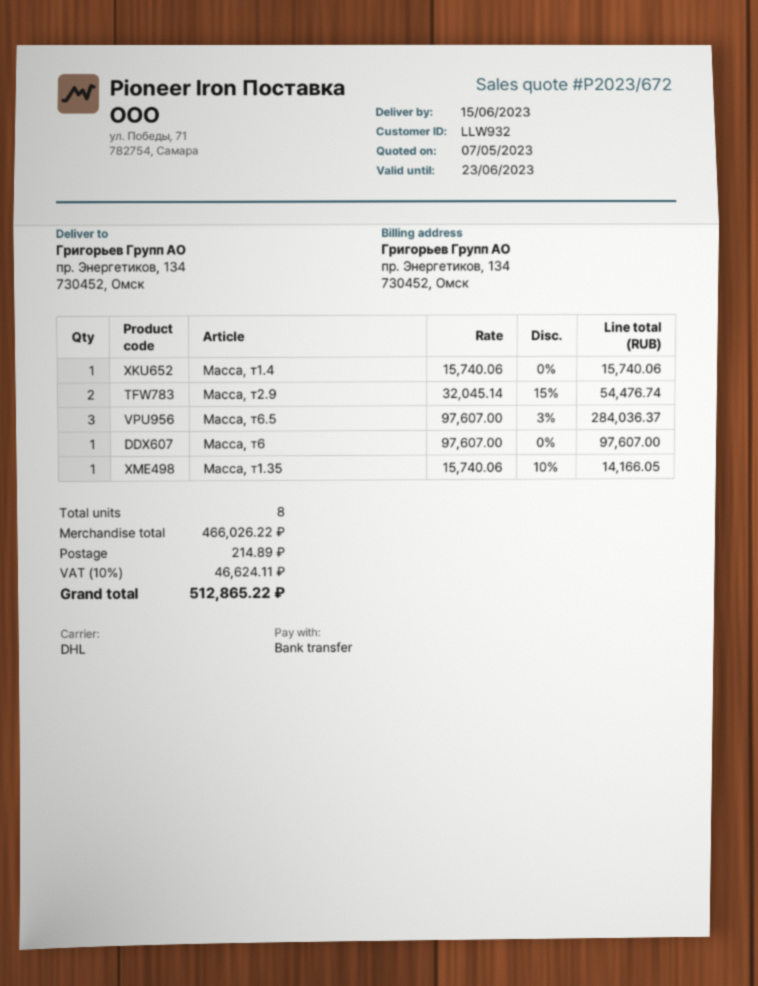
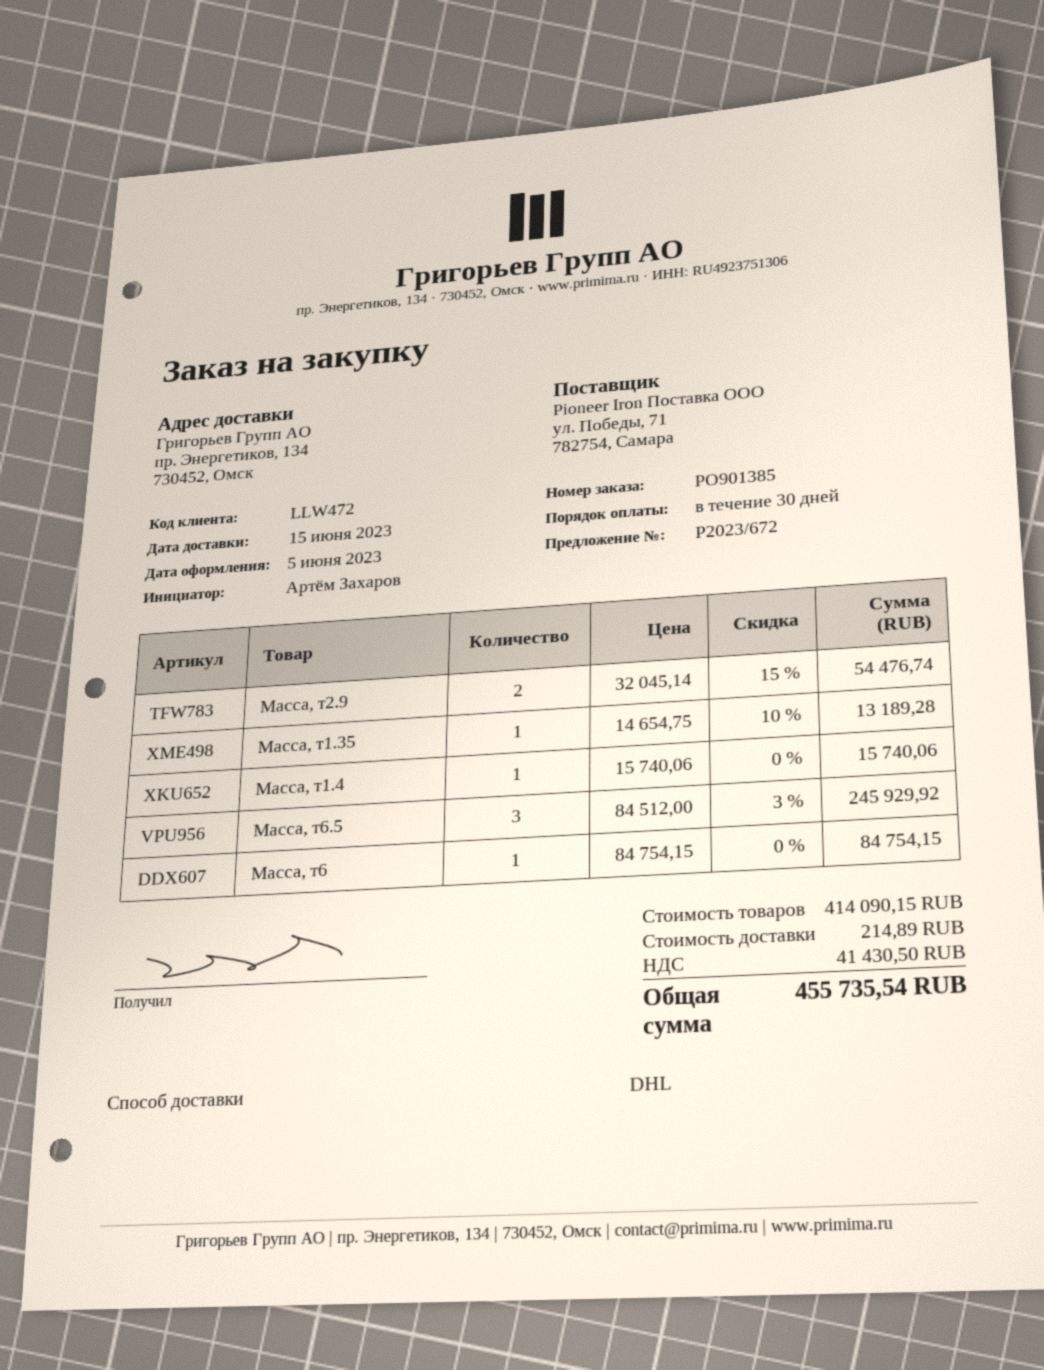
customer number: LLW932 -> LLW472
Масса, т6.5: 3 x 97607.00 - 3% = 284036.37 -> 3 x 84512.00 - 3% = 245929.92
Масса, т6: 1 x 97607.00 = 97607.00 -> 1 x 84754.15 = 84754.15
Масса, т1.35: 1 x 15740.06 - 10% = 14166.05 -> 1 x 14654.75 - 10% = 13189.28
subtotal: 466026.22 -> 414090.15
tax: 46624.11 -> 41430.50
total: 512865.22 -> 455735.54

